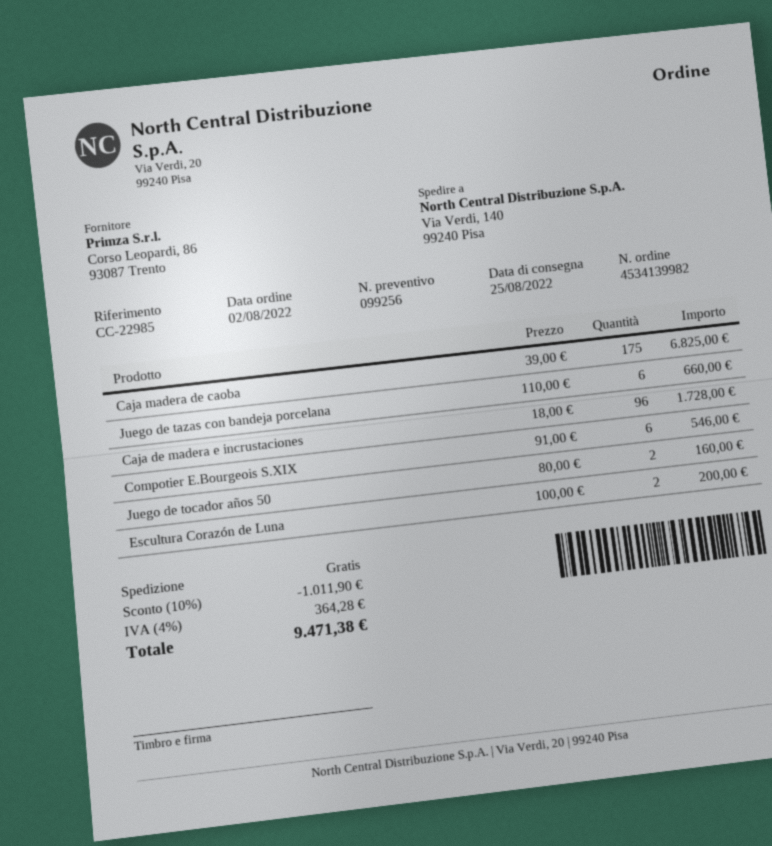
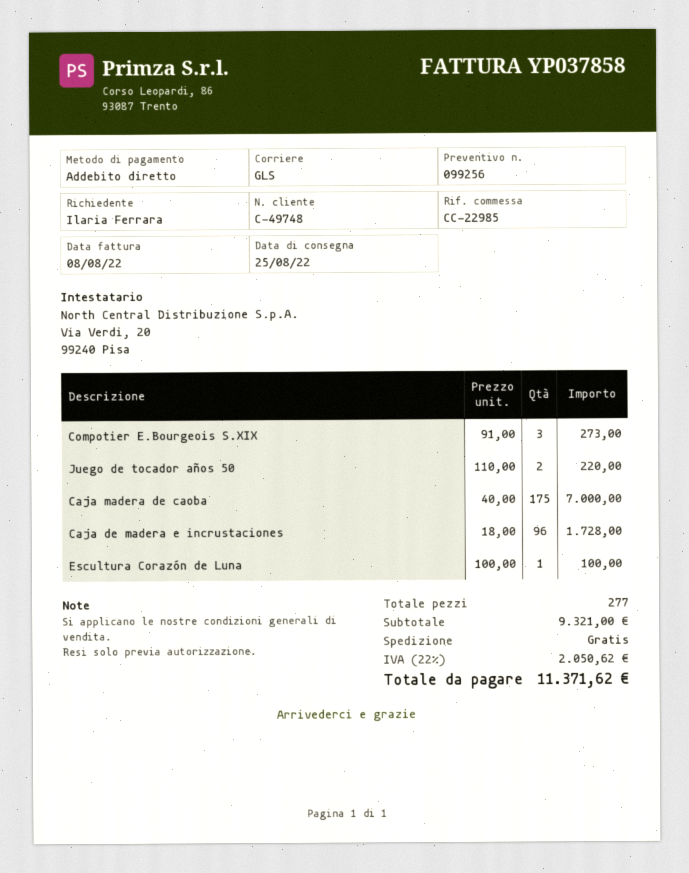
Caja madera de caoba: 175 x 39.00 = 6825.00 -> 175 x 40.00 = 7000.00
Juego de tazas con bandeja porcelana: 6 x 110.00 = 660.00 -> none
Compotier E.Bourgeois S.XIX: 6 x 91.00 = 546.00 -> 3 x 91.00 = 273.00
Juego de tocador años 50: 2 x 80.00 = 160.00 -> 2 x 110.00 = 220.00
Escultura Corazón de Luna: 2 x 100.00 = 200.00 -> 1 x 100.00 = 100.00
discount: 10% = 1011.90 -> none
tax: 4% = 364.28 -> 22% = 2050.62
total: 9471.38 -> 11371.62

